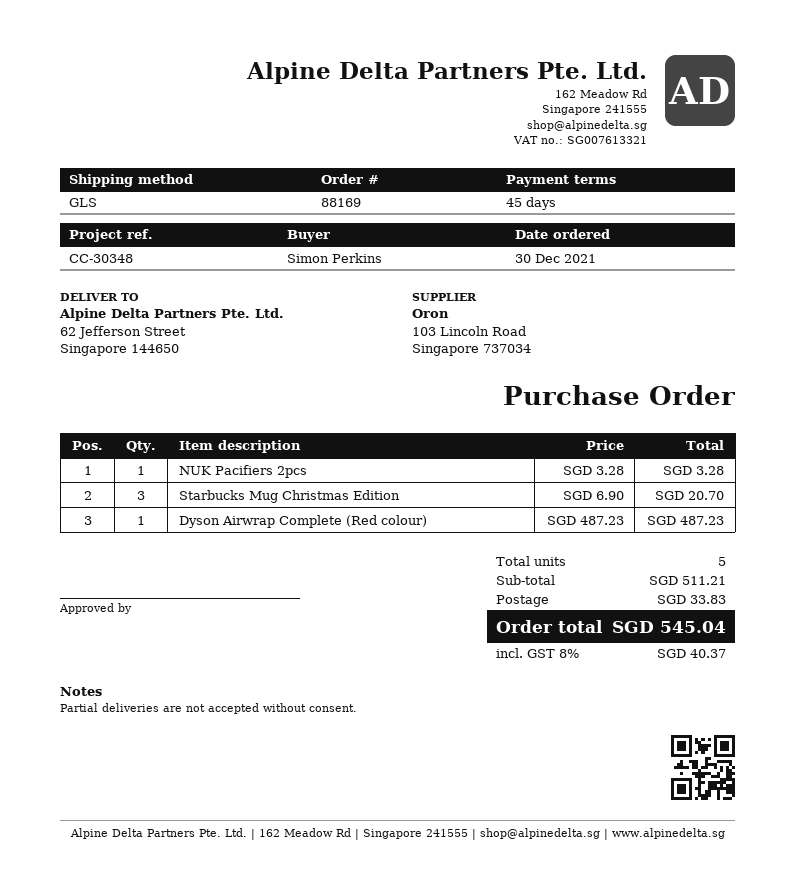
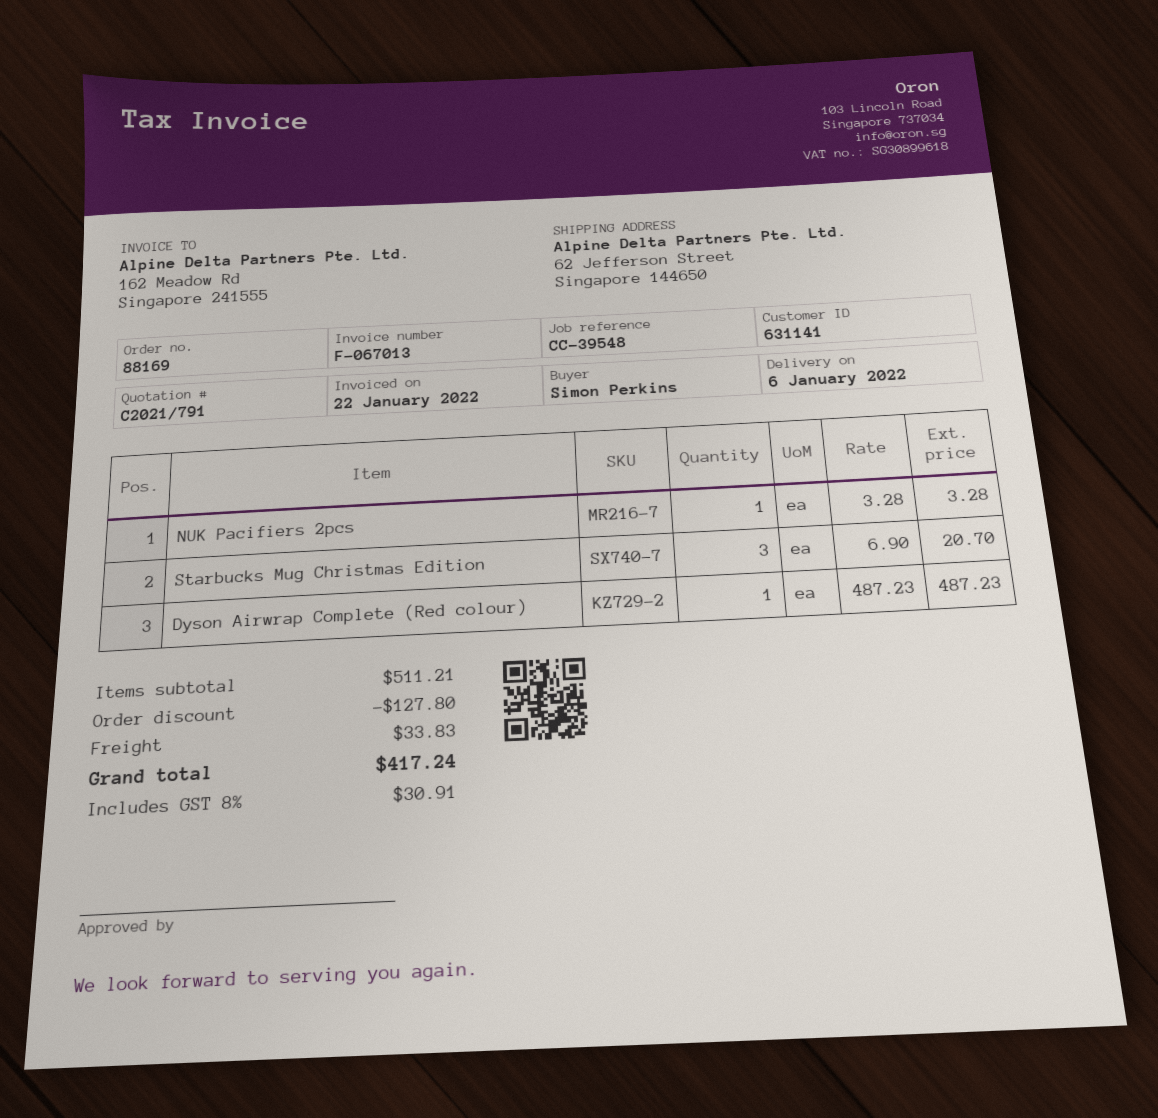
reference: CC-30348 -> CC-39548
discount: none -> 127.80
tax: 8% = 40.37 -> 8% = 30.91
total: 545.04 -> 417.24

